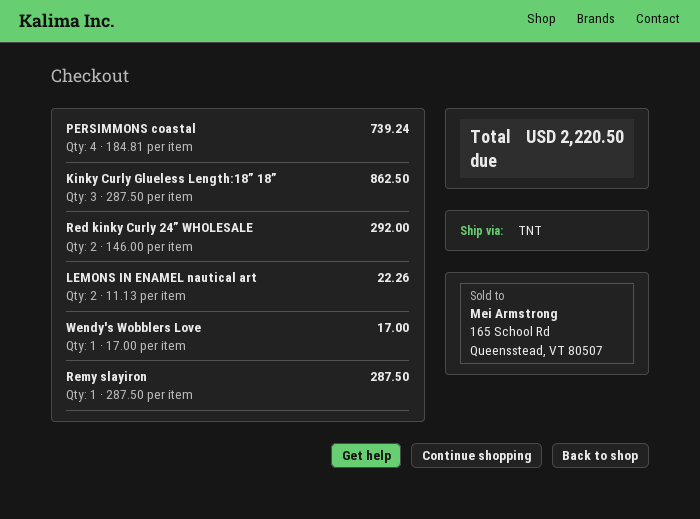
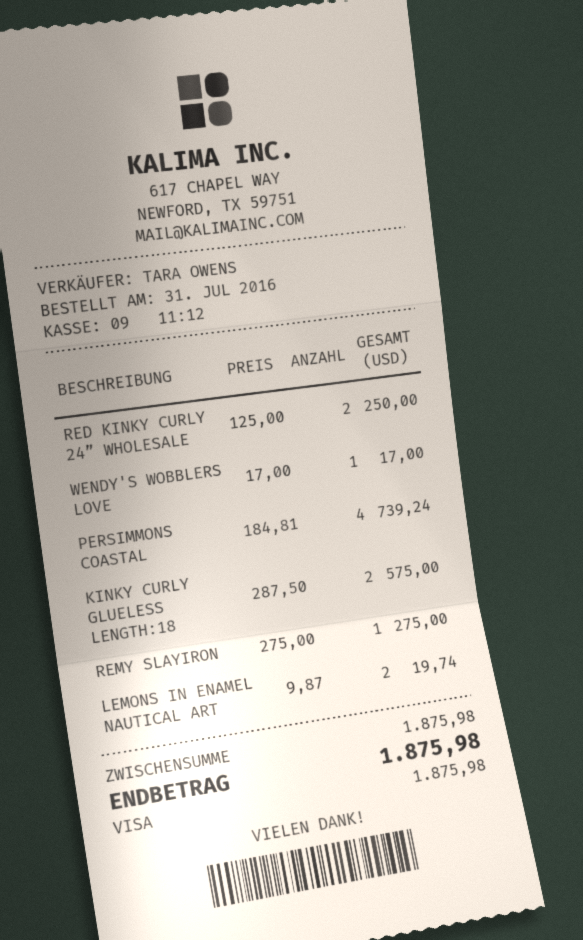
Kinky Curly Glueless Length:18” 18”: 3 x 287.50 = 862.50 -> 2 x 287.50 = 575.00
Red kinky Curly 24” WHOLESALE: 2 x 146.00 = 292.00 -> 2 x 125.00 = 250.00
LEMONS IN ENAMEL nautical art: 2 x 11.13 = 22.26 -> 2 x 9.87 = 19.74
Remy slayiron: 1 x 287.50 = 287.50 -> 1 x 275.00 = 275.00
total: 2220.50 -> 1875.98

